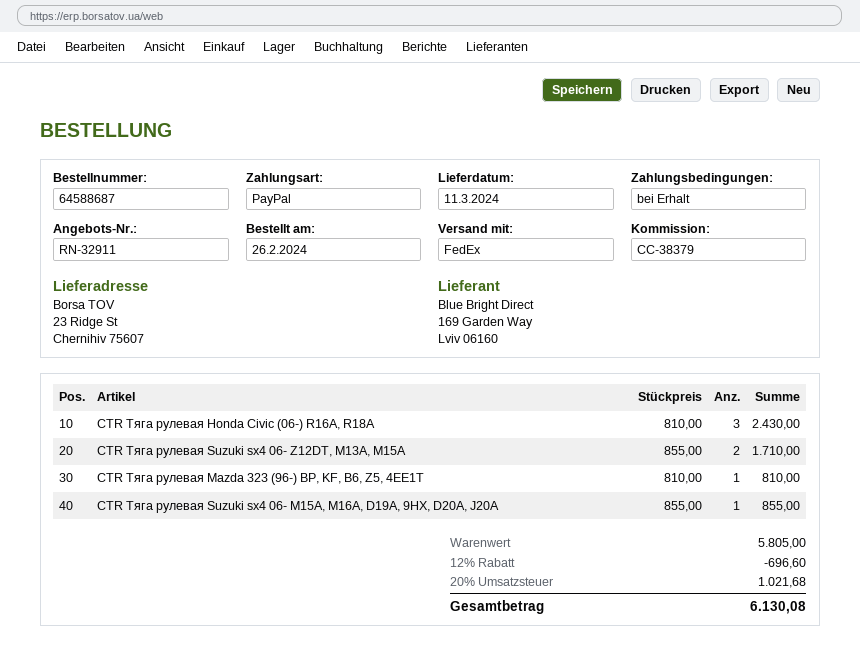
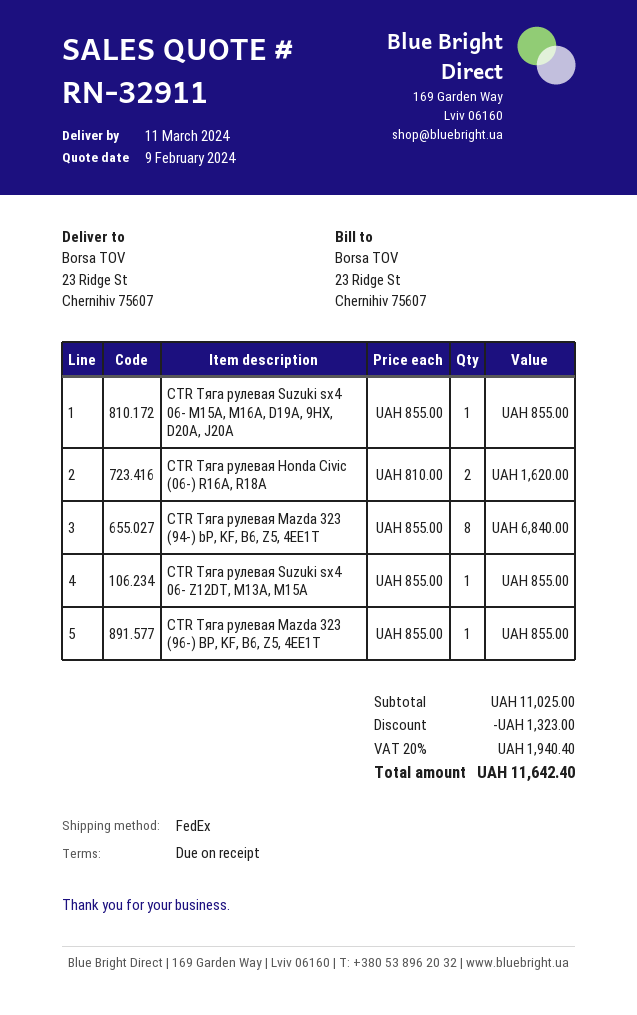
CTR Тяга рулевая Honda Civic (06-) R16A, R18A: 3 x 810.00 = 2430.00 -> 2 x 810.00 = 1620.00
CTR Тяга рулевая Suzuki sx4 06- Z12DT, M13A, M15A: 2 x 855.00 = 1710.00 -> 1 x 855.00 = 855.00
CTR Тяга рулевая Mazda 323 (96-) BP, KF, B6, Z5, 4EE1T: 1 x 810.00 = 810.00 -> 1 x 855.00 = 855.00
CTR Тяга рулевая Mazda 323 (94-) bP, KF, B6, Z5, 4EE1T: none -> 8 x 855.00 = 6840.00
subtotal: 5805.00 -> 11025.00
discount: 696.60 -> 1323.00
tax: 20% = 1021.68 -> 20% = 1940.40
total: 6130.08 -> 11642.40

